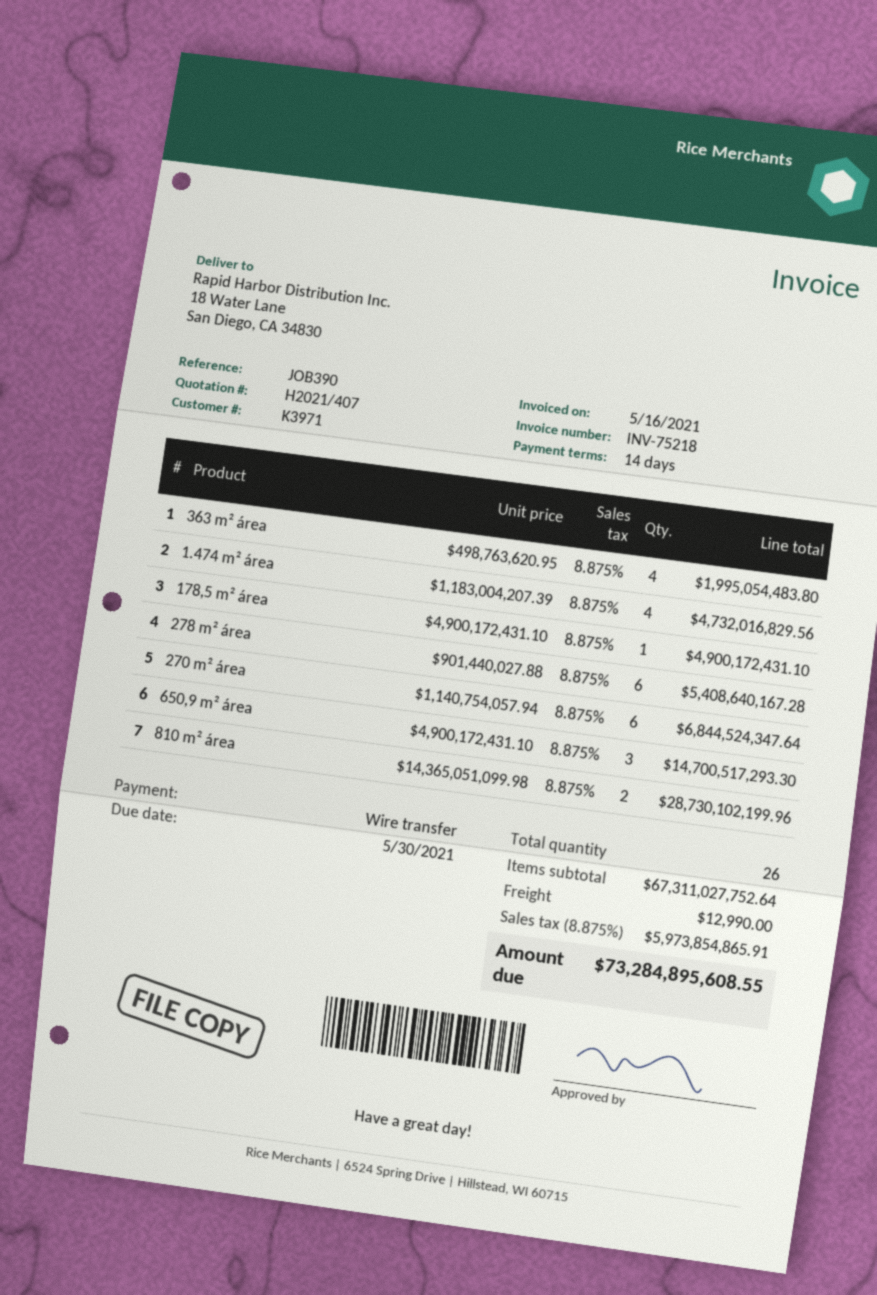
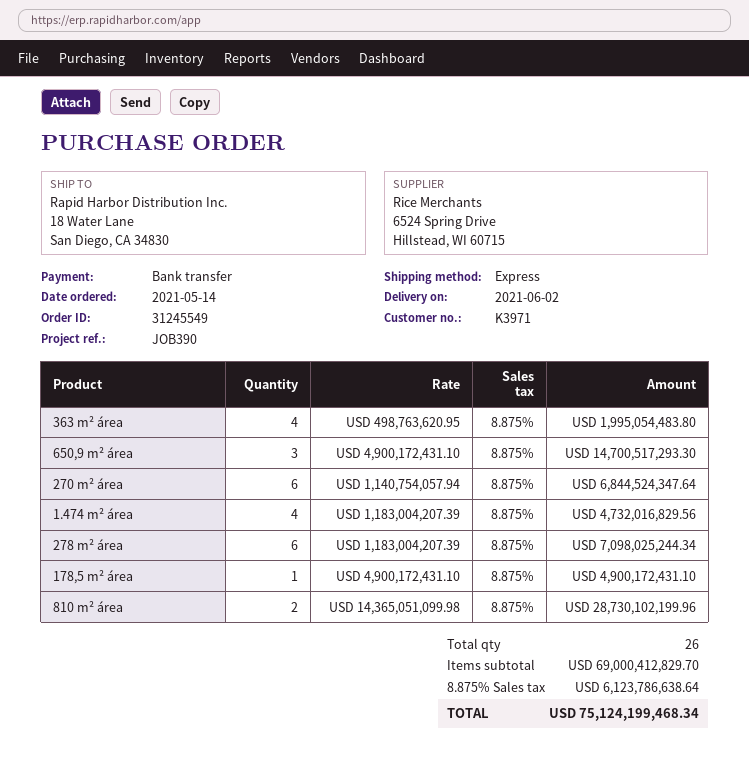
278 m² área: 6 x 901440027.88 = 5408640167.28 -> 6 x 1183004207.39 = 7098025244.34
subtotal: 67311027752.64 -> 69000412829.70
shipping: 12990.00 -> none
tax: 8.875% = 5973854865.91 -> 8.875% = 6123786638.64
total: 73284895608.55 -> 75124199468.34

